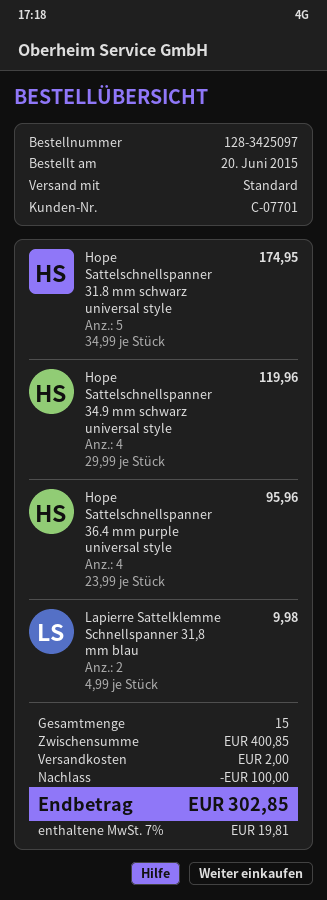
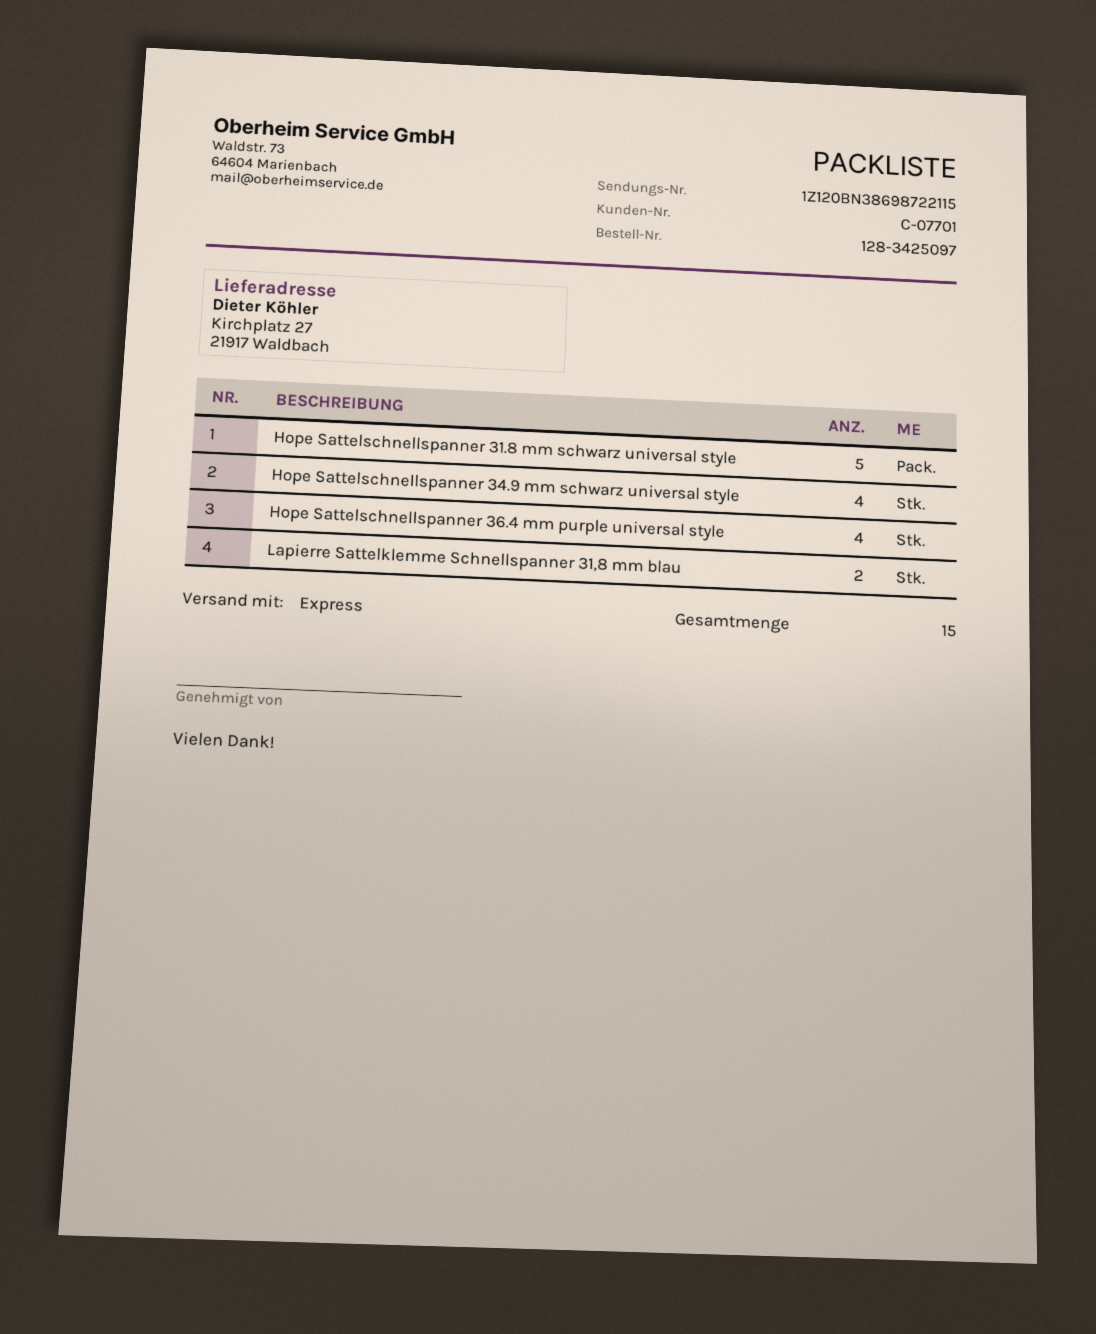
shipping method: standard -> express

